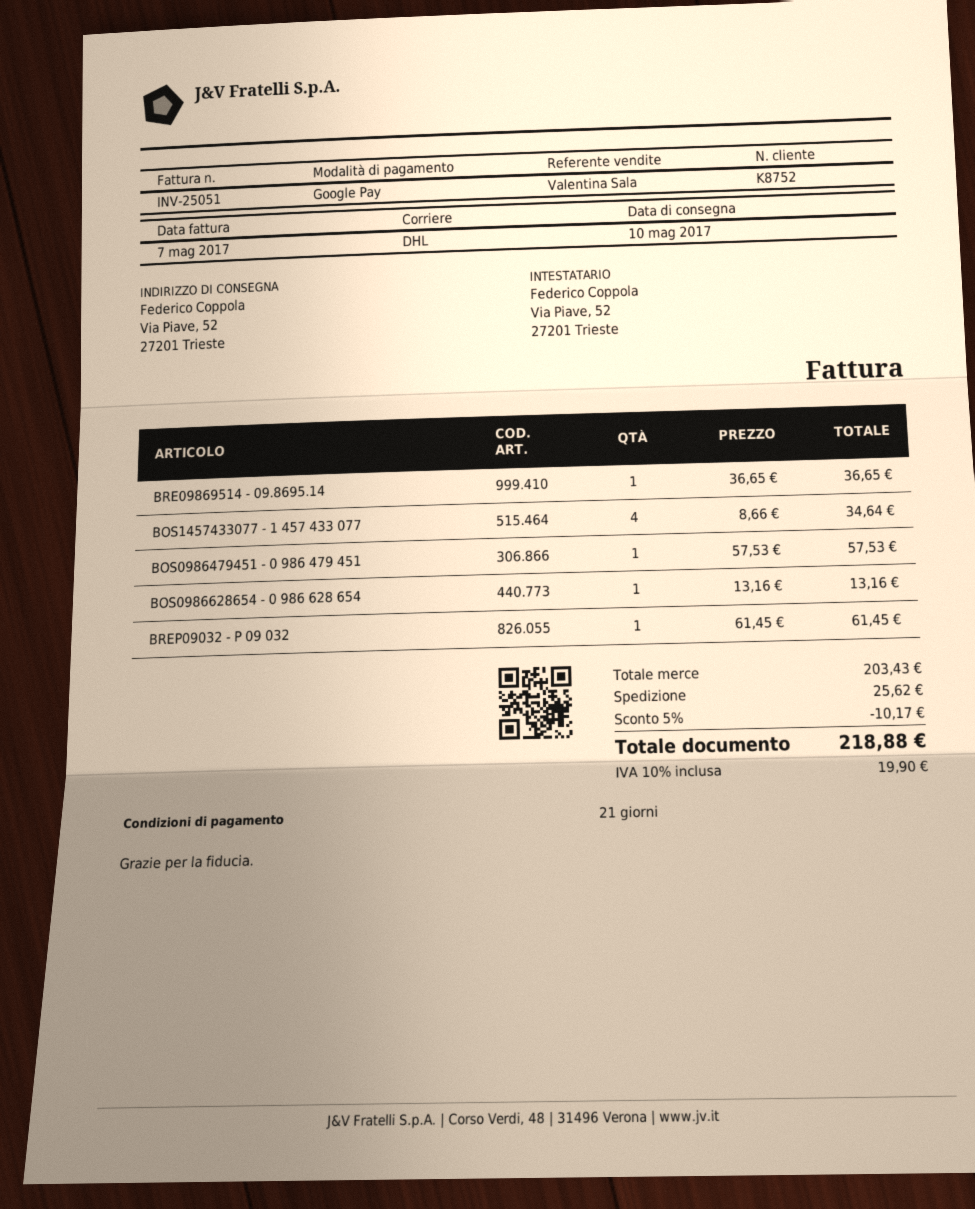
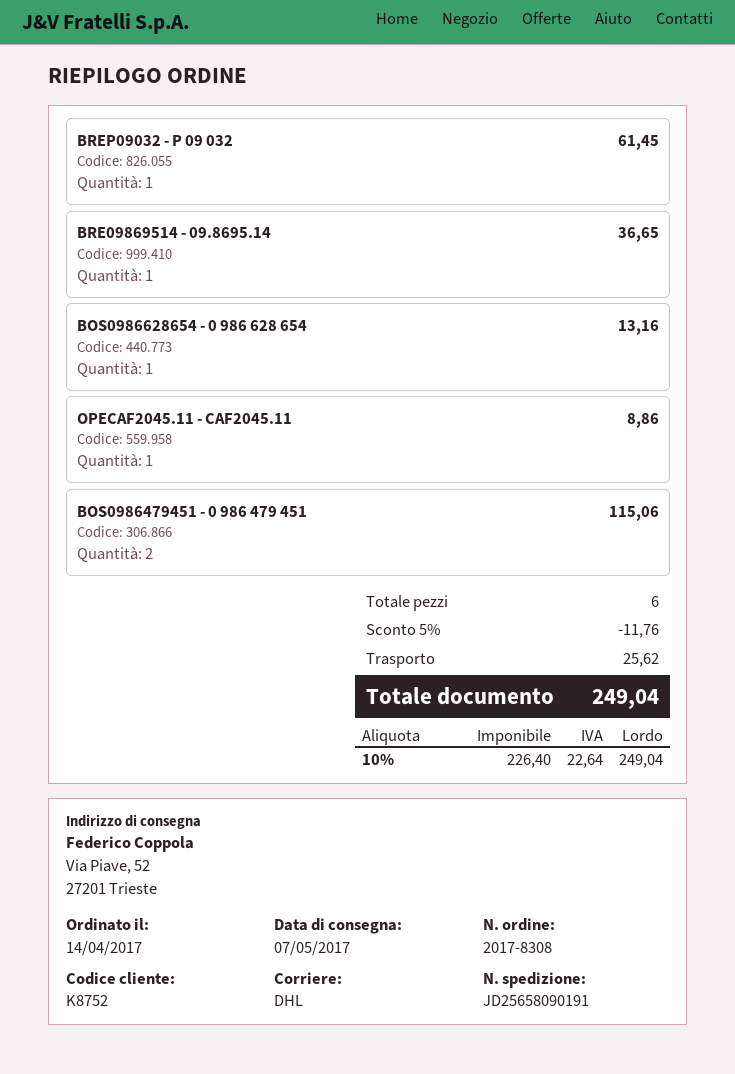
delivery date: 2017-05-10 -> 2017-05-07
BOS1457433077 - 1 457 433 077: 4 for 34.64 -> none
BOS0986479451 - 0 986 479 451: 1 for 57.53 -> 2 for 115.06
OPECAF2045.11 - CAF2045.11: none -> 1 for 8.86
discount: 5% = 10.17 -> 5% = 11.76
tax: 10% = 19.90 -> 10% = 22.64
total: 218.88 -> 249.04

